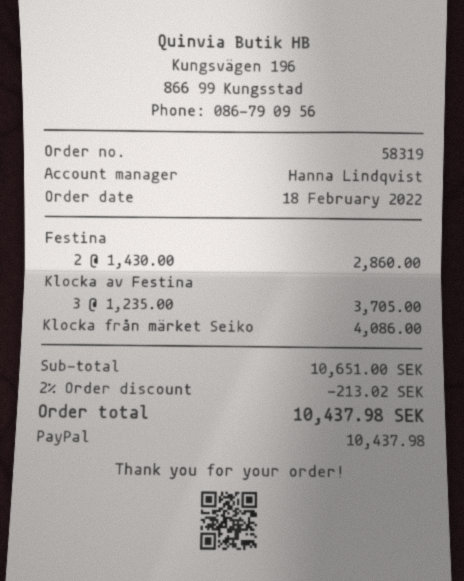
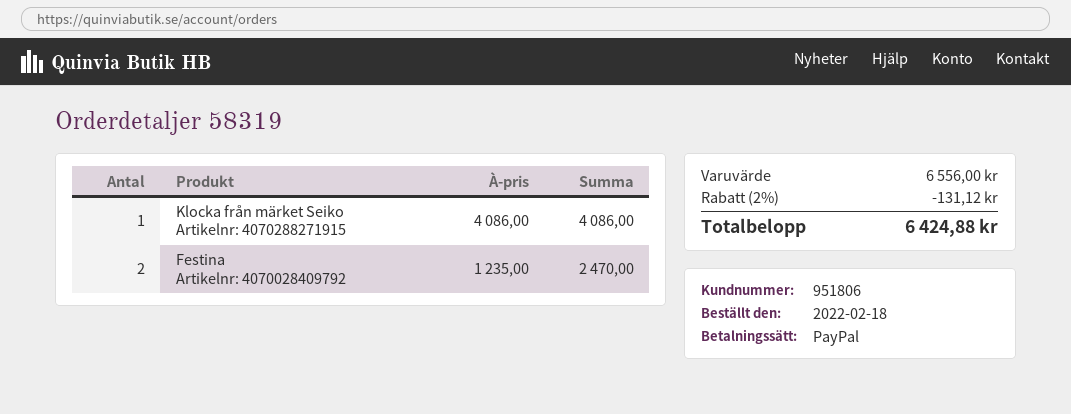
Festina: 2 x 1430.00 = 2860.00 -> 2 x 1235.00 = 2470.00
Klocka av Festina: 3 x 1235.00 = 3705.00 -> none
subtotal: 10651.00 -> 6556.00
discount: 2% = 213.02 -> 2% = 131.12
total: 10437.98 -> 6424.88

